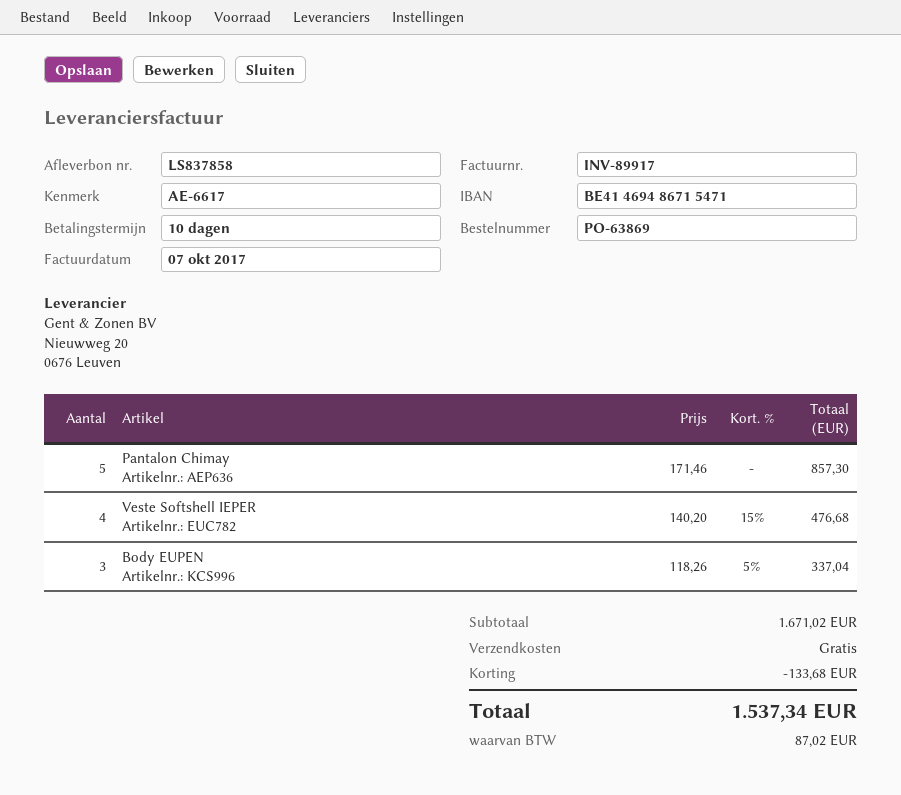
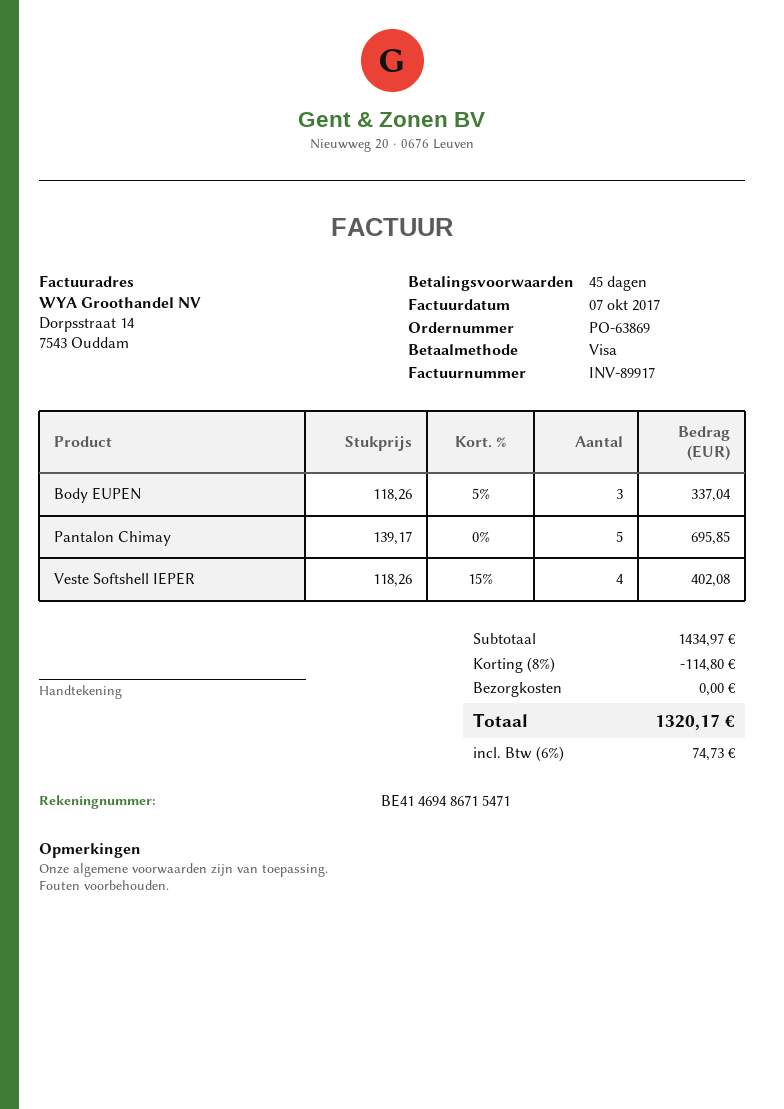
payment terms: 10 days -> 45 days
Pantalon Chimay: 5 x 171.46 = 857.30 -> 5 x 139.17 = 695.85
Veste Softshell IEPER: 4 x 140.20 - 15% = 476.68 -> 4 x 118.26 - 15% = 402.08
subtotal: 1671.02 -> 1434.97
discount: 133.68 -> 114.80
tax: 87.02 -> 74.73
total: 1537.34 -> 1320.17

